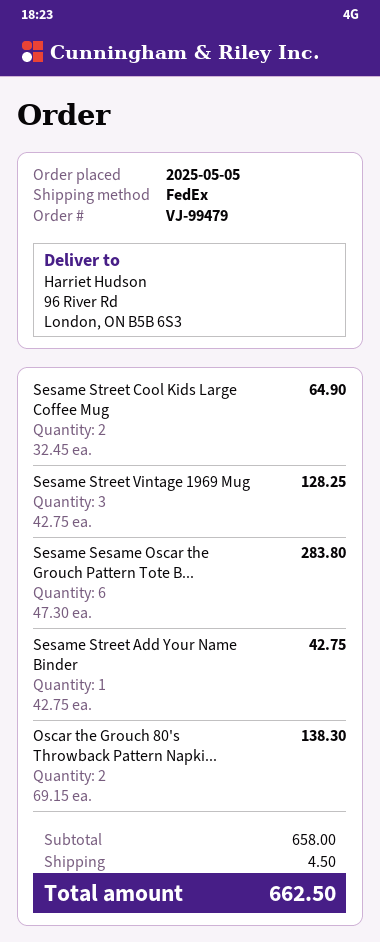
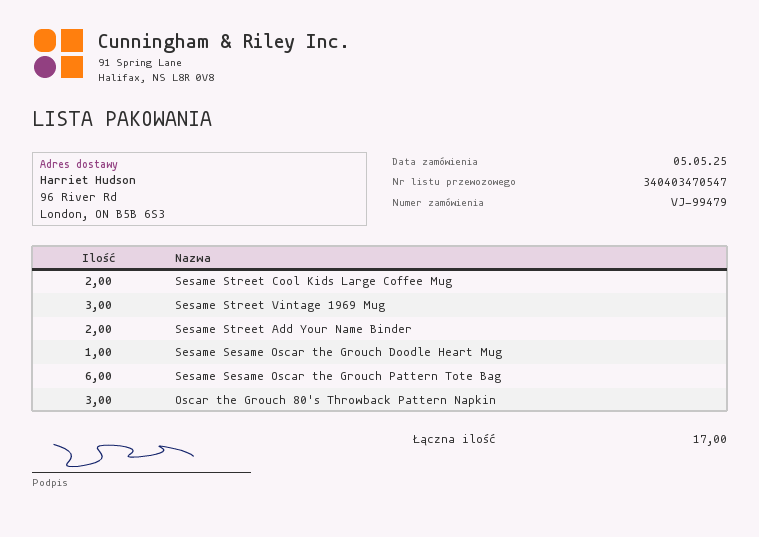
Sesame Street Add Your Name Binder: 1 -> 2
Oscar the Grouch 80's Throwback Pattern Napki...: 2 -> 3
Sesame Sesame Oscar the Grouch Doodle Heart Mug: none -> 1

